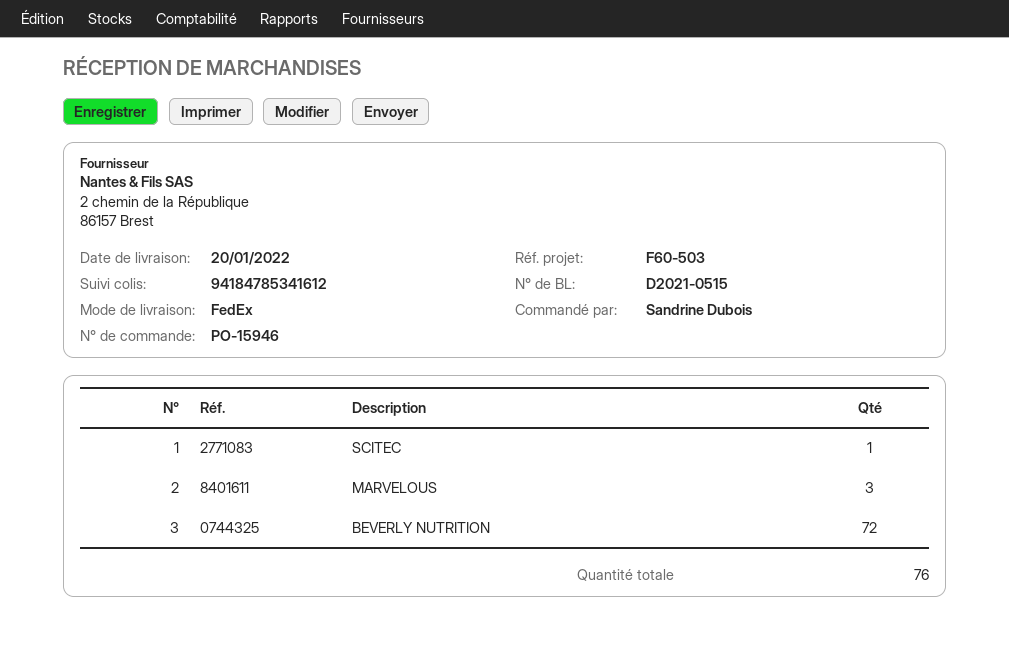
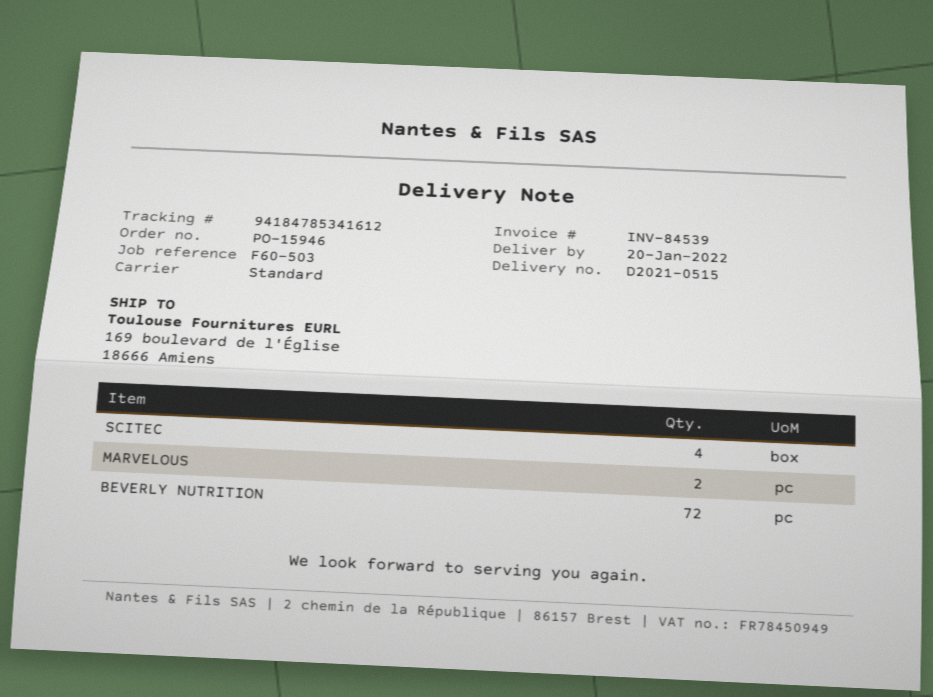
shipping method: FedEx -> standard
SCITEC: 1 -> 4
MARVELOUS: 3 -> 2

